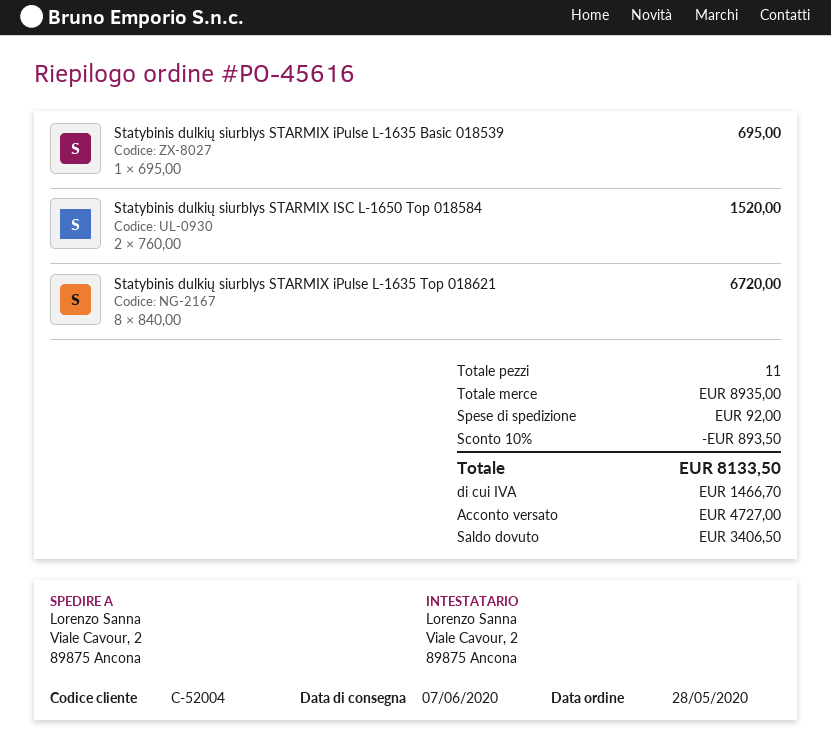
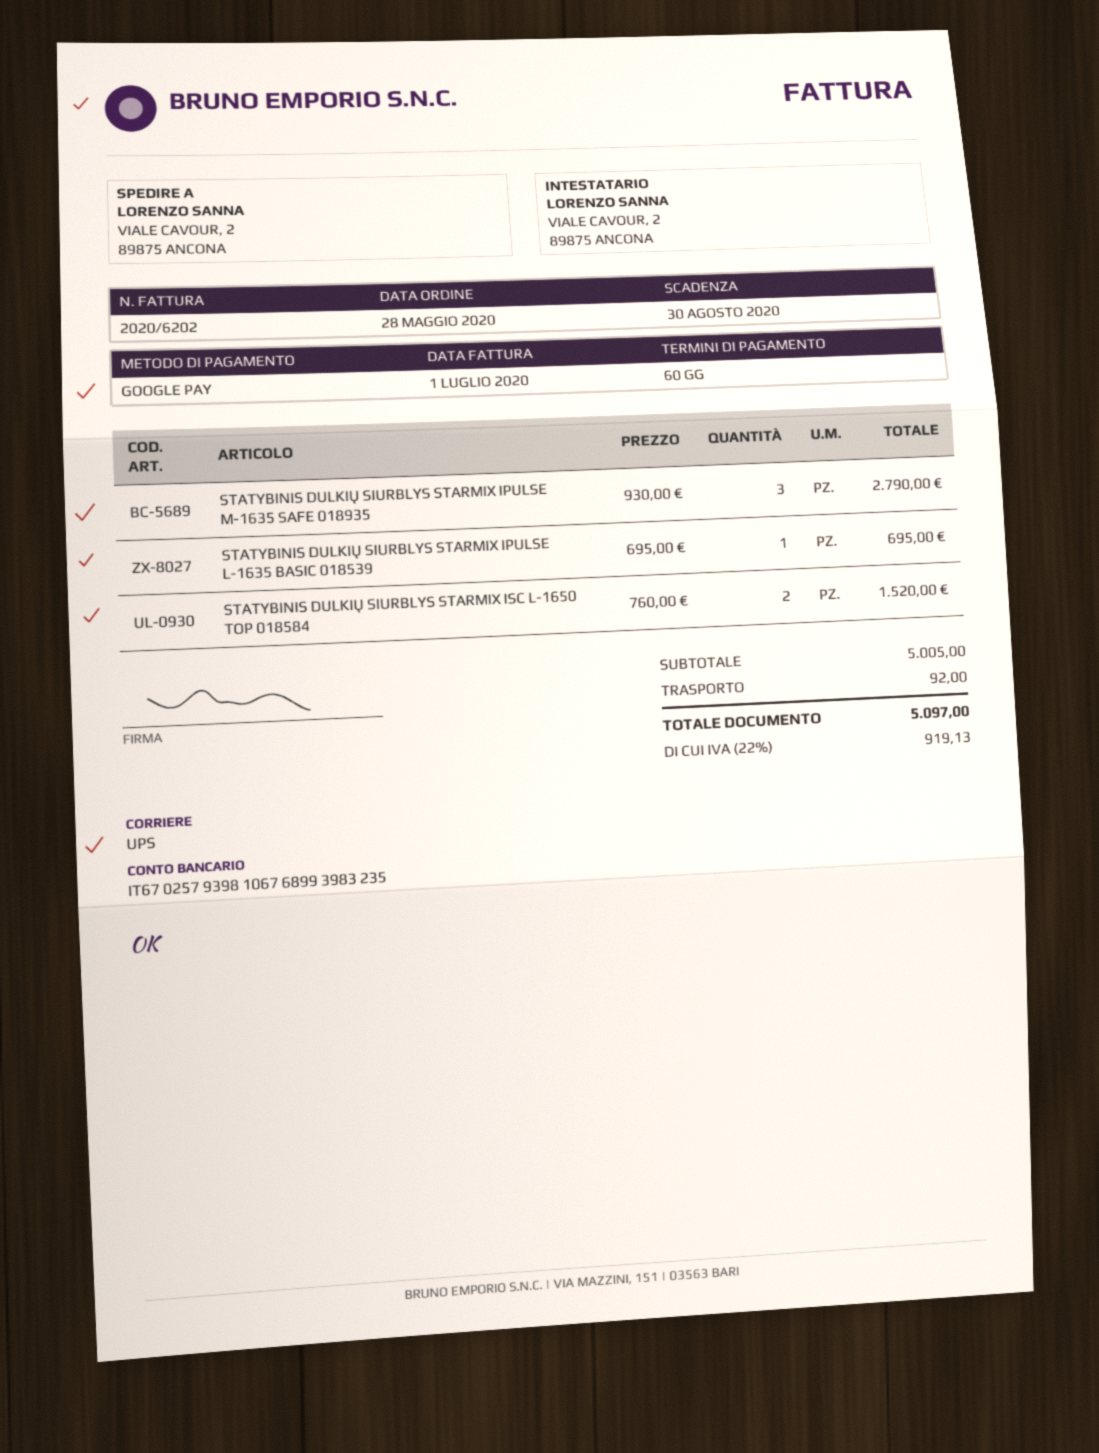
Statybinis dulkių siurblys STARMIX iPulse L-1635 Top 018621: 8 x 840.00 = 6720.00 -> none
STATYBINIS DULKIŲ SIURBLYS STARMIX IPULSE M-1635 SAFE 018935: none -> 3 x 930.00 = 2790.00
subtotal: 8935.00 -> 5005.00
discount: 10% = 893.50 -> none
tax: 1466.70 -> 919.13
total: 8133.50 -> 5097.00

